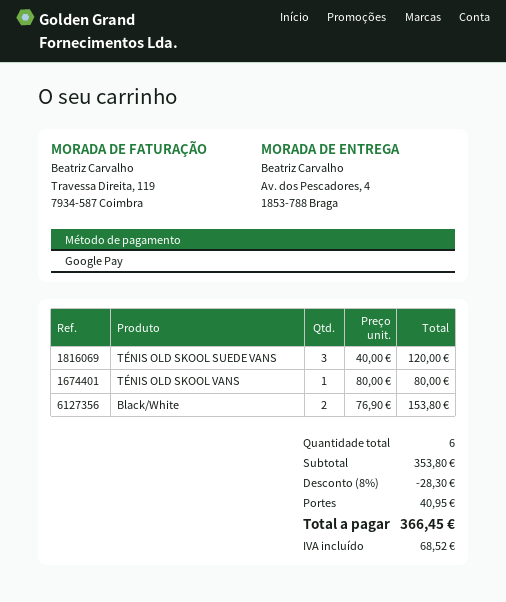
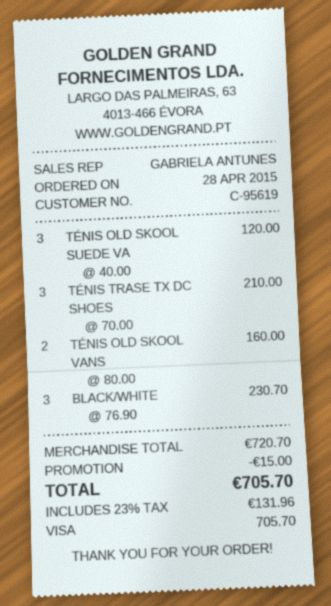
payment method: Google Pay -> Visa
TÉNIS OLD SKOOL VANS: 1 x 80.00 = 80.00 -> 2 x 80.00 = 160.00
Black/White: 2 x 76.90 = 153.80 -> 3 x 76.90 = 230.70
TÉNIS TRASE TX DC SHOES: none -> 3 x 70.00 = 210.00
subtotal: 353.80 -> 720.70
discount: 28.30 -> 15.00
shipping: 40.95 -> none
tax: 68.52 -> 131.96
total: 366.45 -> 705.70

